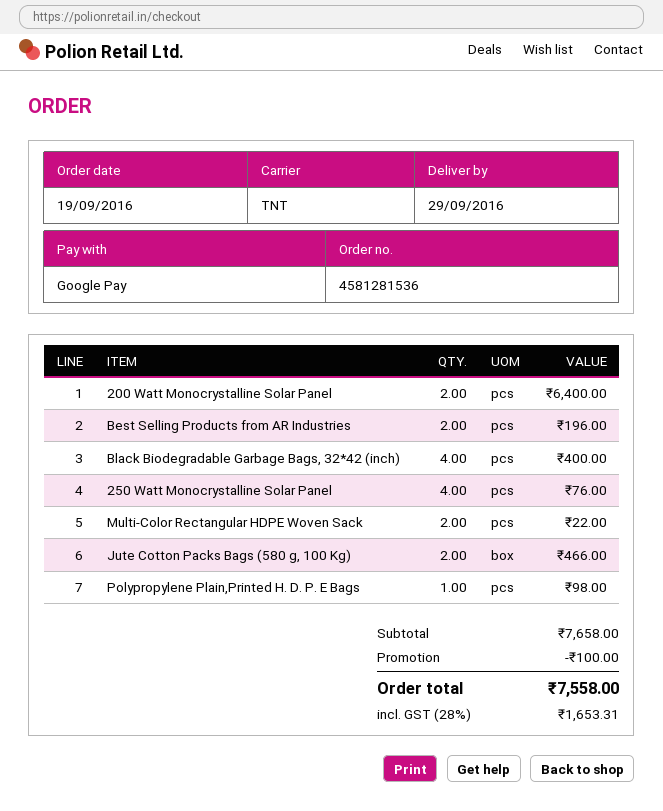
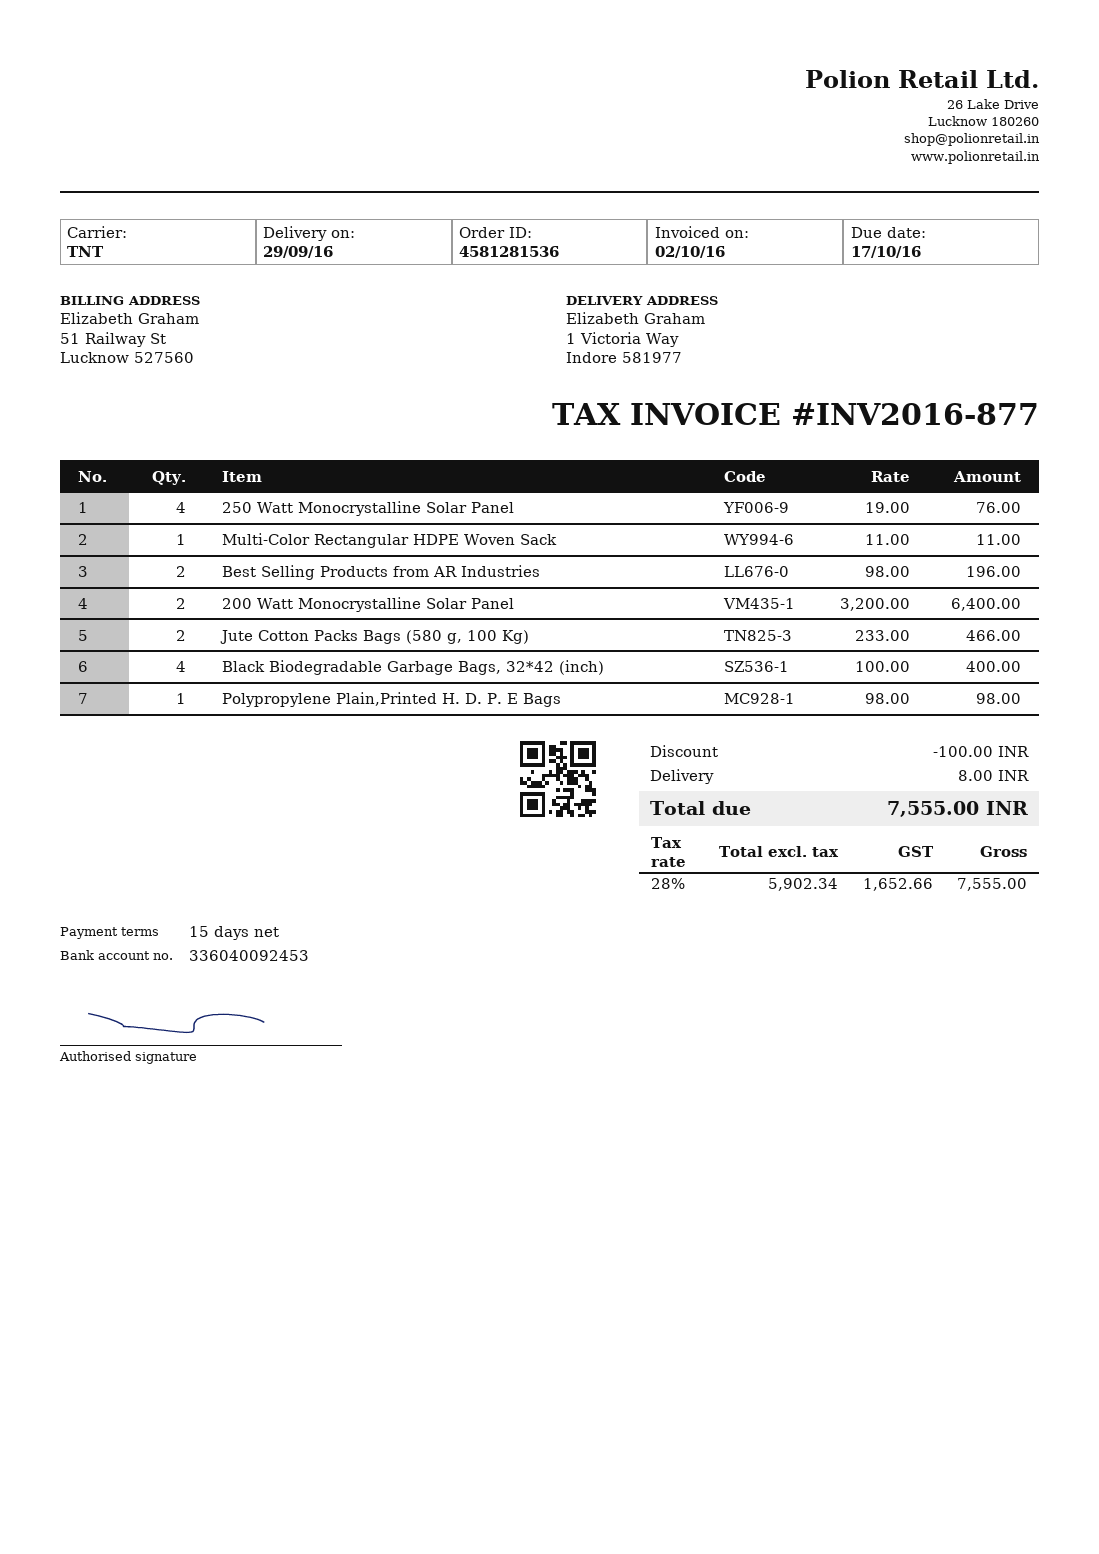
Multi-Color Rectangular HDPE Woven Sack: 2 for 22.00 -> 1 for 11.00
shipping: none -> 8.00
tax: 28% = 1653.31 -> 28% = 1652.66
total: 7558.00 -> 7555.00

